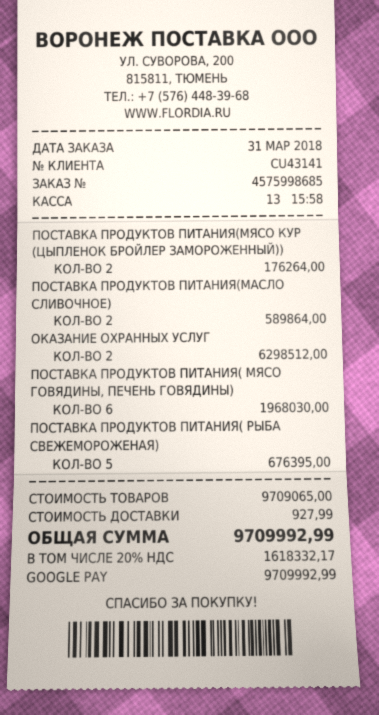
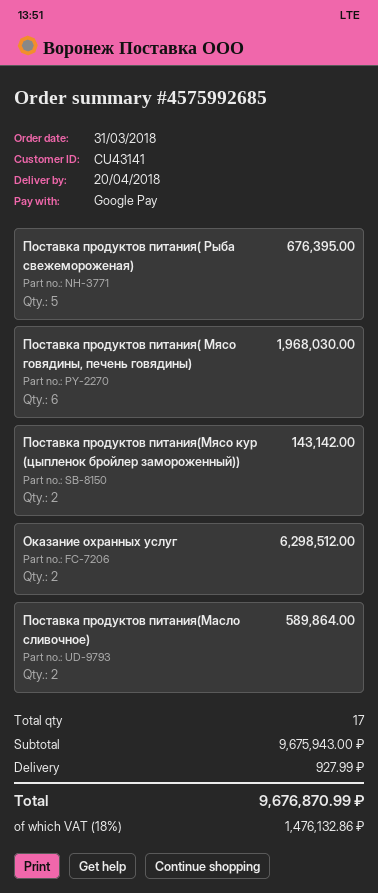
order number: 4575998685 -> 4575992685
ПОСТАВКА ПРОДУКТОВ ПИТАНИЯ(МЯСО КУР (ЦЫПЛЕНОК БРОЙЛЕР ЗАМОРОЖЕННЫЙ)): 2 for 176264.00 -> 2 for 143142.00
subtotal: 9709065.00 -> 9675943.00
tax: 20% = 1618332.17 -> 18% = 1476132.86
total: 9709992.99 -> 9676870.99

